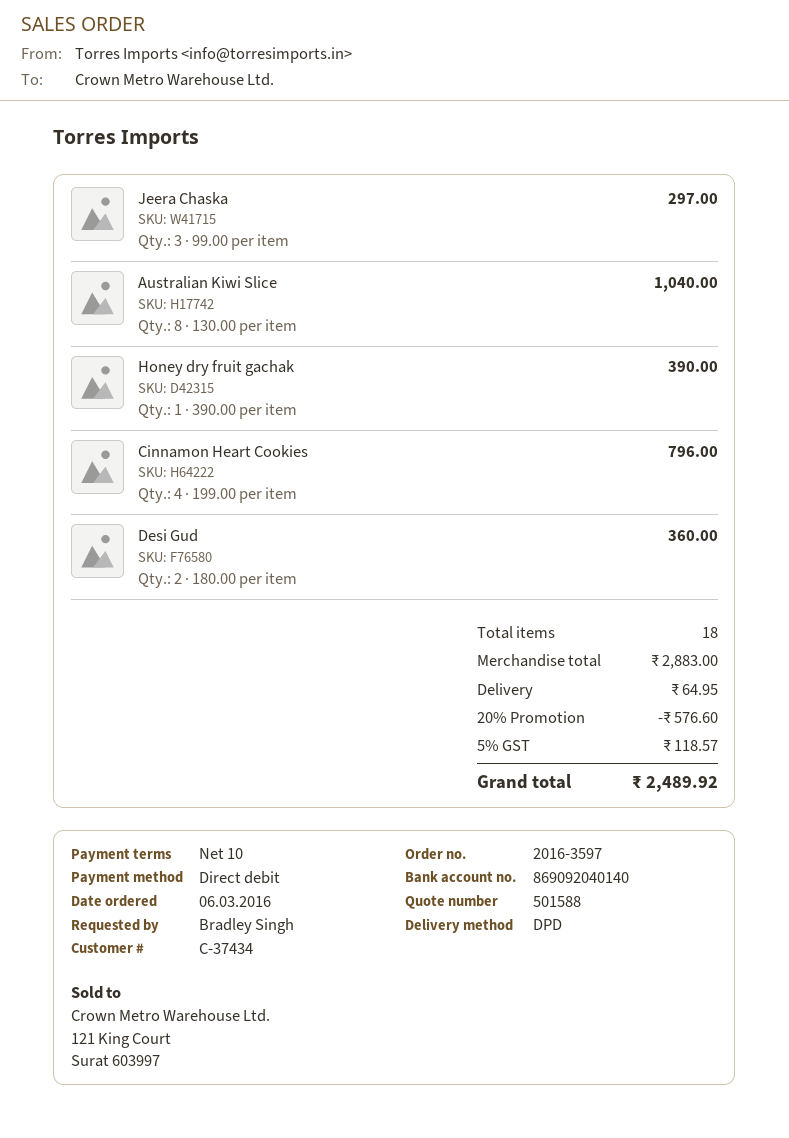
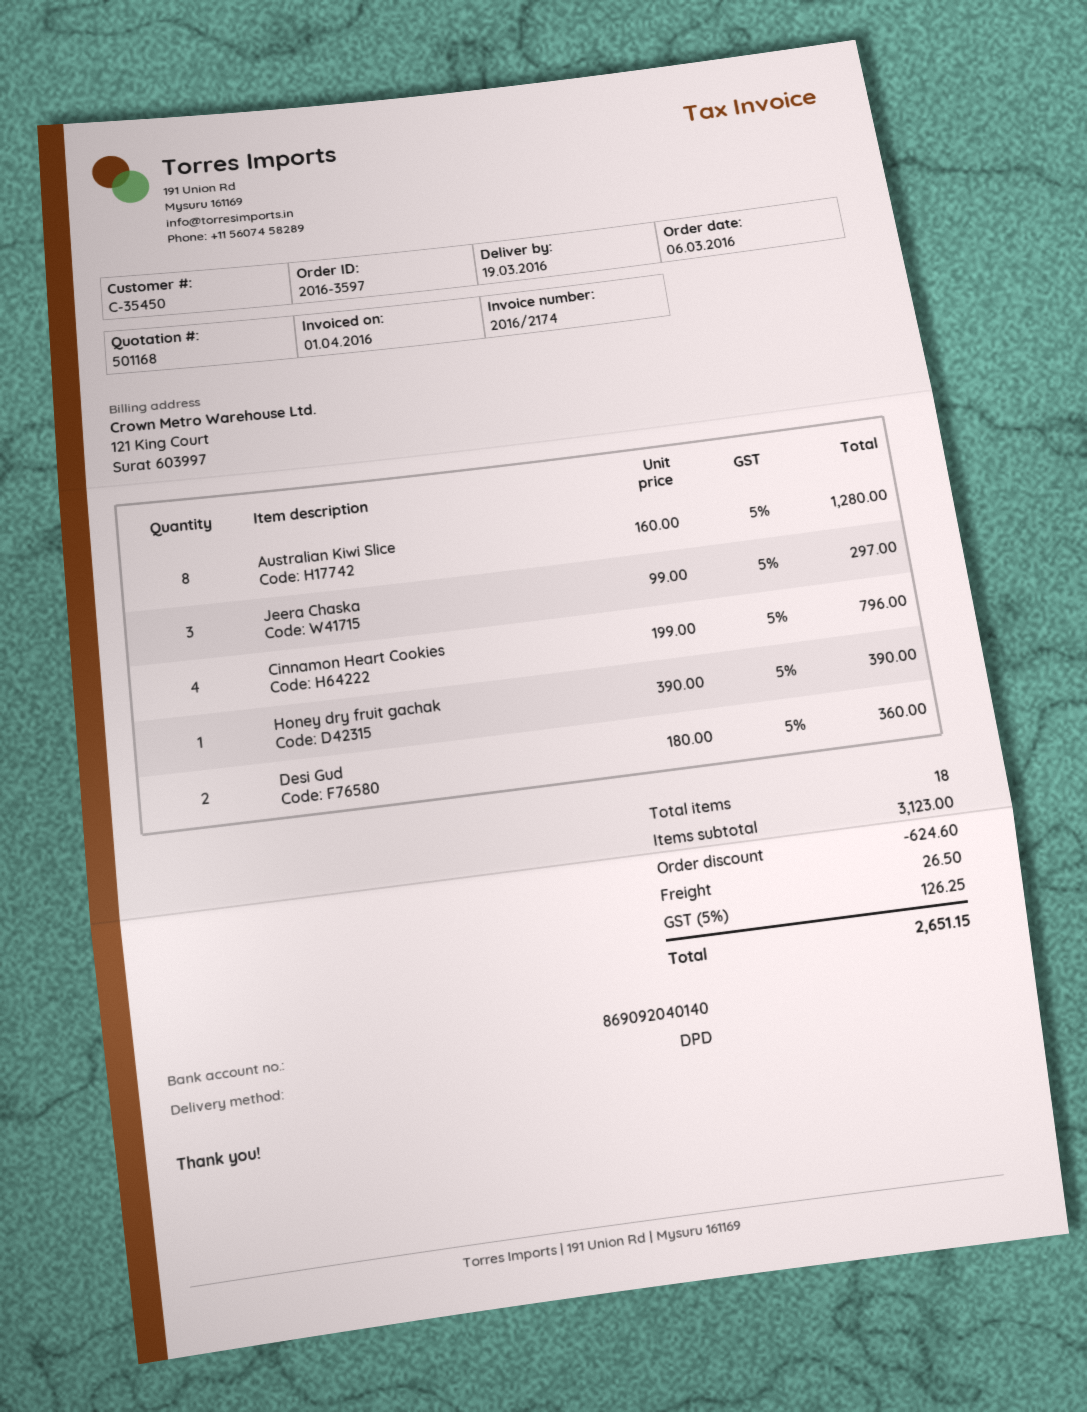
quote number: 501588 -> 501168
customer number: C-37434 -> C-35450
Australian Kiwi Slice: 8 x 130.00 = 1040.00 -> 8 x 160.00 = 1280.00
subtotal: 2883.00 -> 3123.00
discount: 576.60 -> 624.60
shipping: 64.95 -> 26.50
tax: 5% = 118.57 -> 5% = 126.25
total: 2489.92 -> 2651.15

